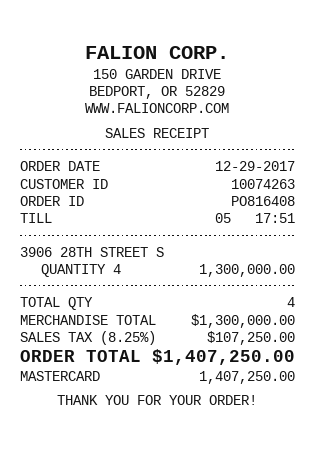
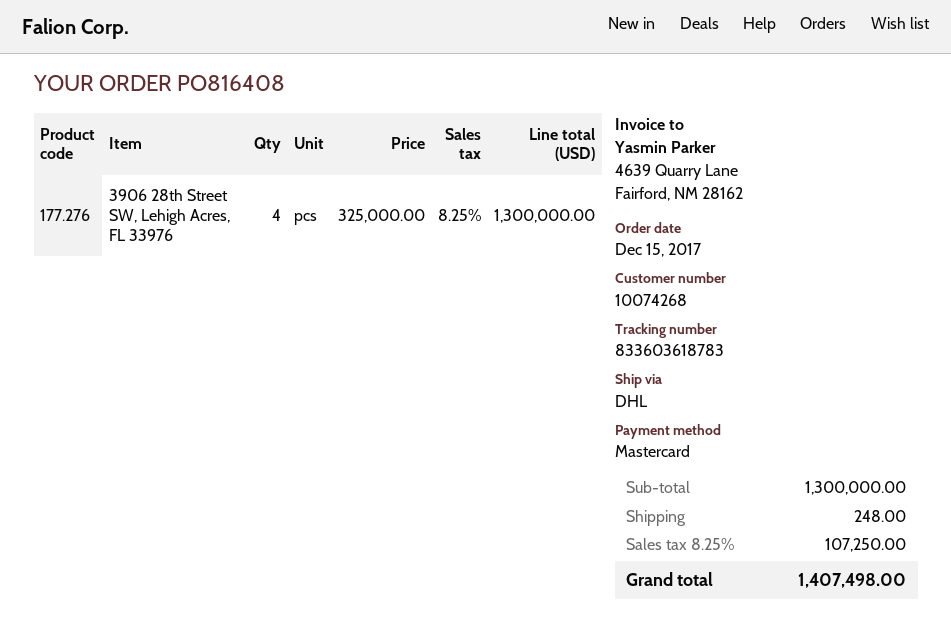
order date: 2017-12-29 -> 2017-12-15
customer number: 10074263 -> 10074268
shipping: none -> 248.00
total: 1407250.00 -> 1407498.00

